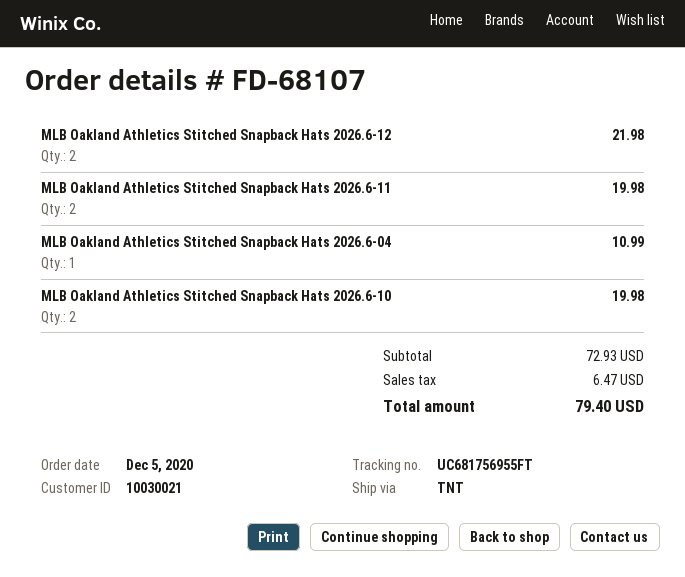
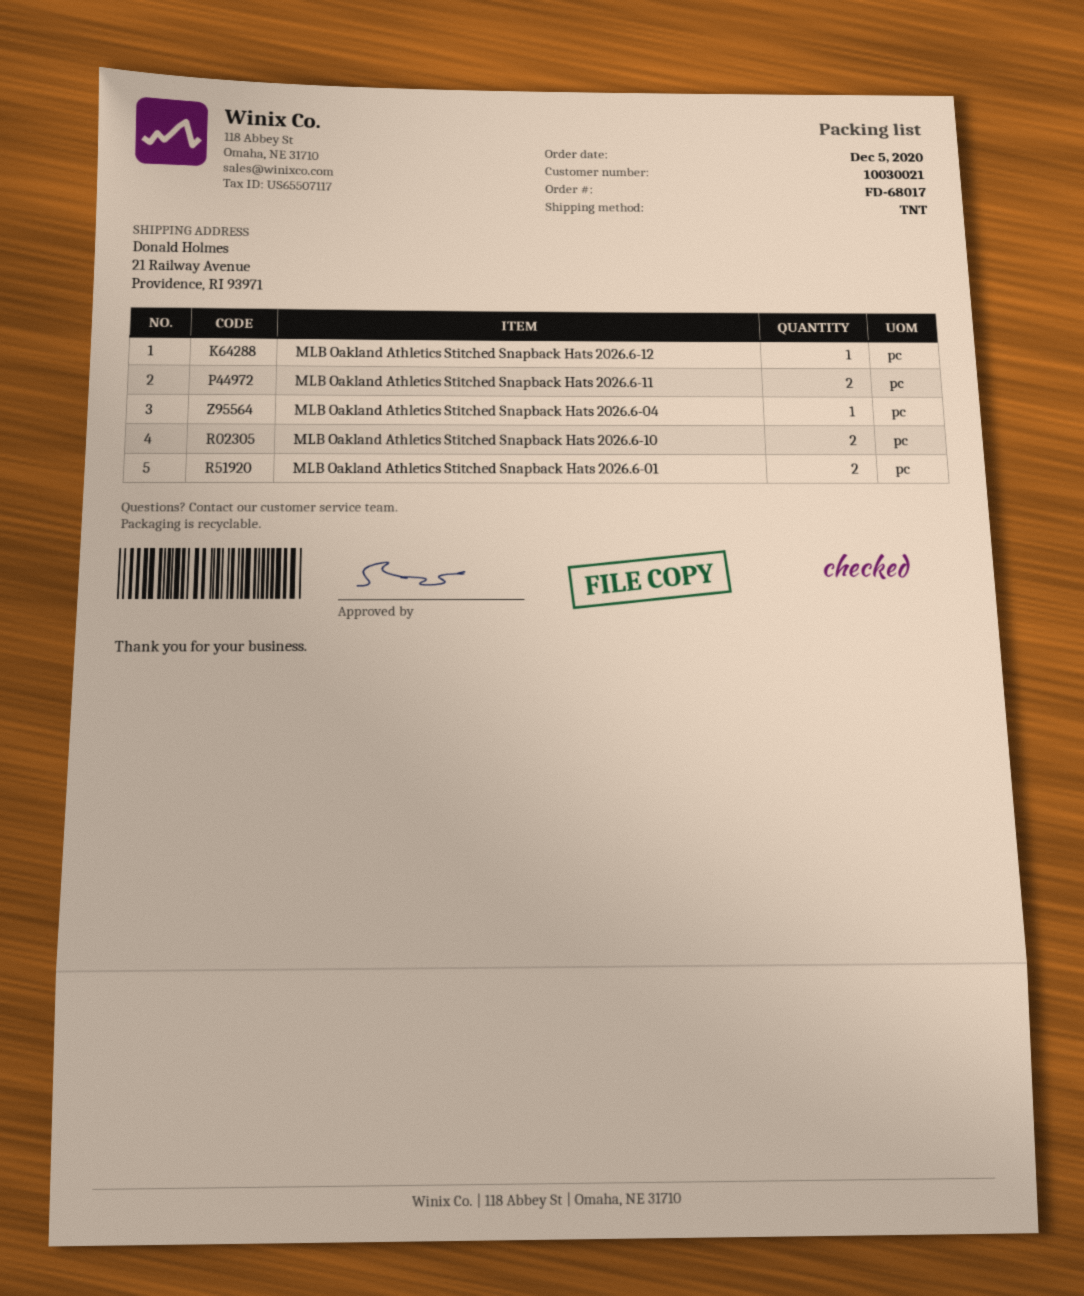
order number: FD-68107 -> FD-68017
MLB Oakland Athletics Stitched Snapback Hats 2026.6-12: 2 -> 1
MLB Oakland Athletics Stitched Snapback Hats 2026.6-01: none -> 2

